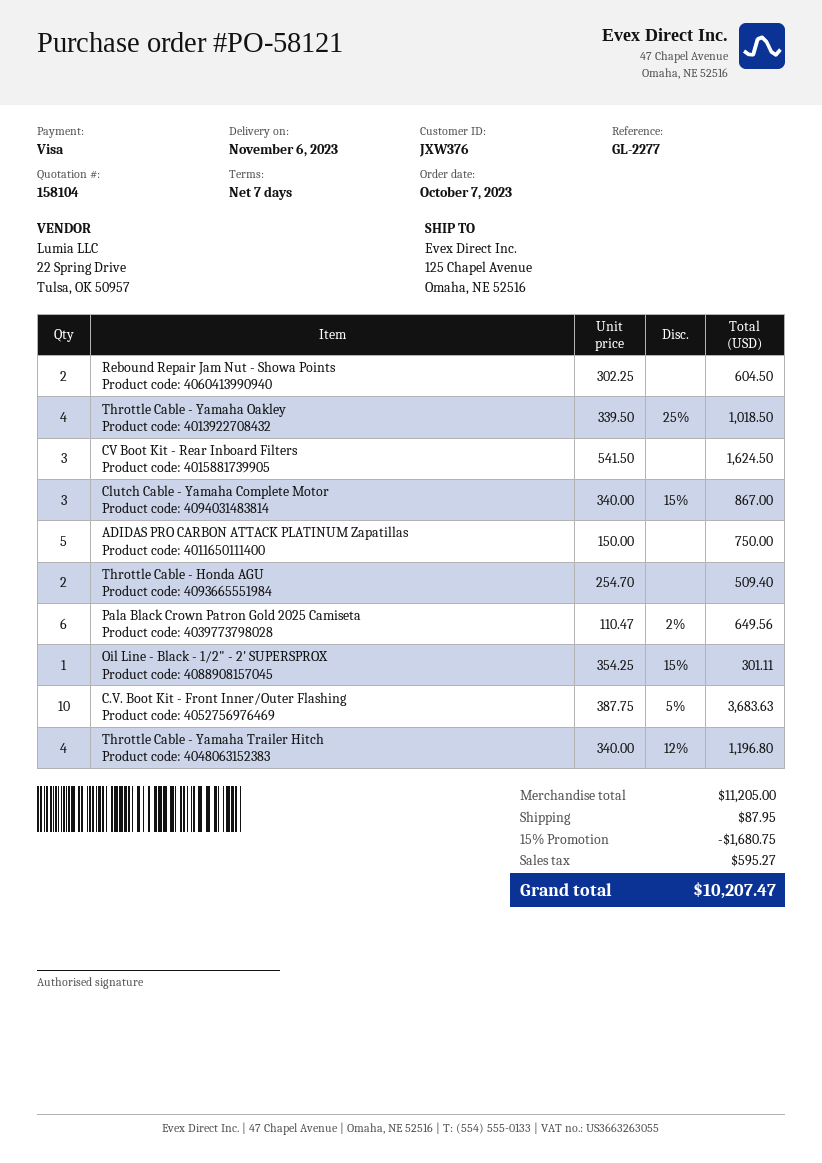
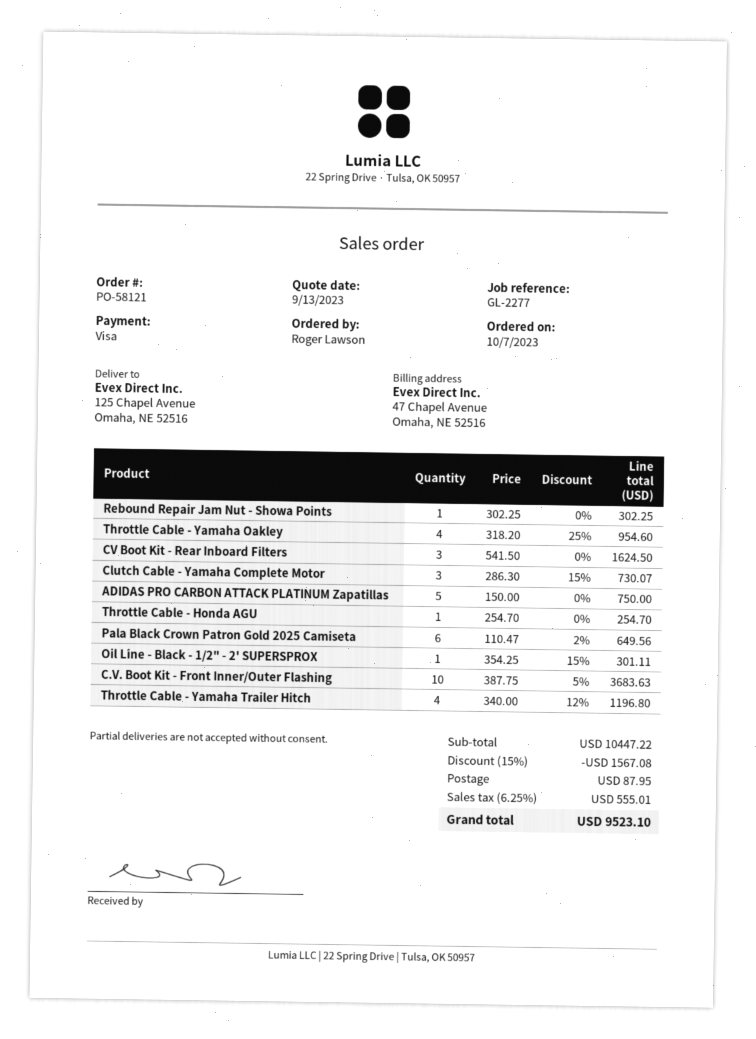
Rebound Repair Jam Nut - Showa Points: 2 x 302.25 = 604.50 -> 1 x 302.25 = 302.25
Throttle Cable - Yamaha Oakley: 4 x 339.50 - 25% = 1018.50 -> 4 x 318.20 - 25% = 954.60
Clutch Cable - Yamaha Complete Motor: 3 x 340.00 - 15% = 867.00 -> 3 x 286.30 - 15% = 730.07
Throttle Cable - Honda AGU: 2 x 254.70 = 509.40 -> 1 x 254.70 = 254.70
subtotal: 11205.00 -> 10447.22
discount: 15% = 1680.75 -> 15% = 1567.08
tax: 595.27 -> 555.01
total: 10207.47 -> 9523.10

